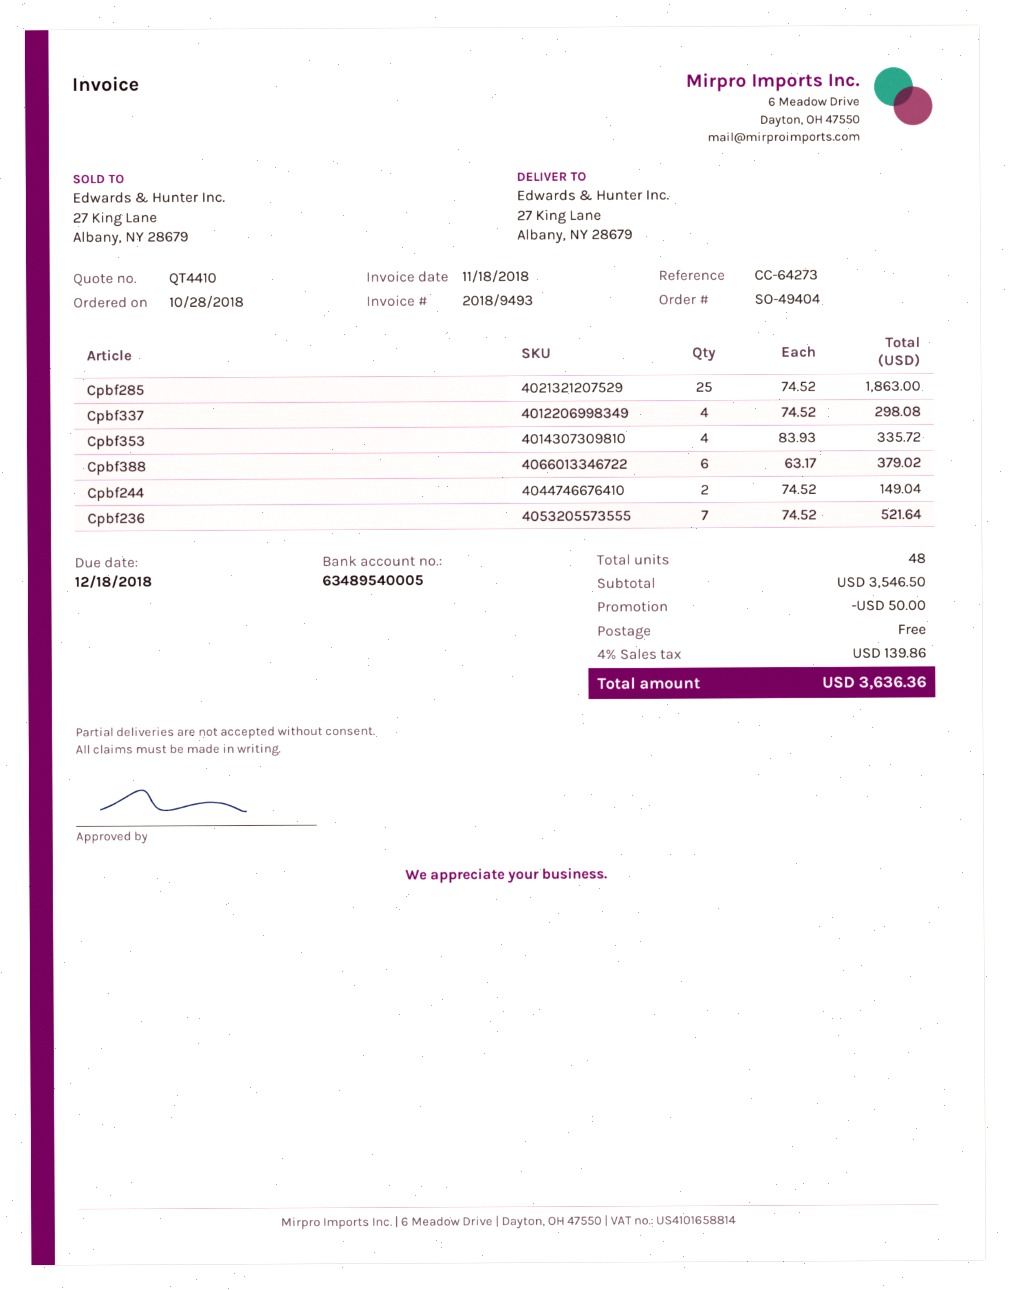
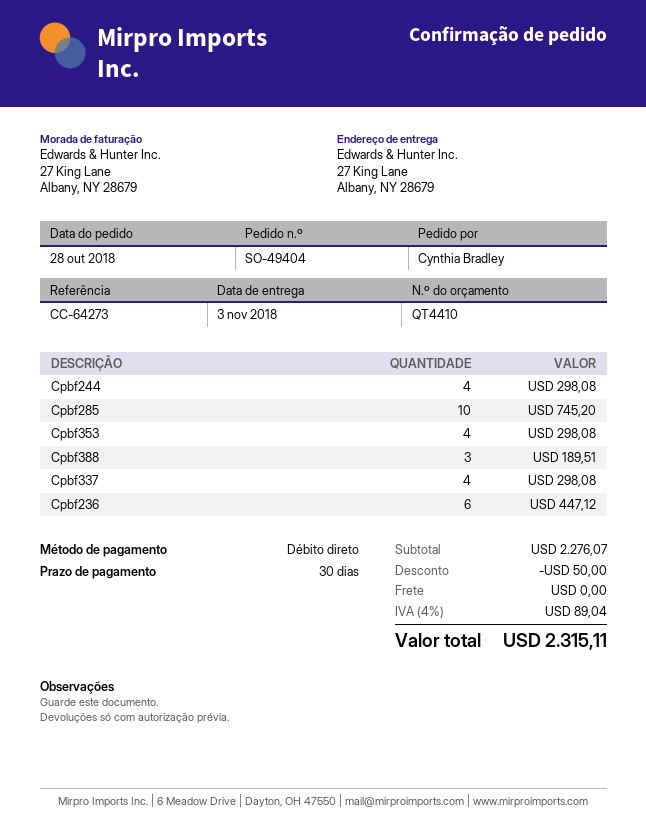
Cpbf285: 25 for 1863.00 -> 10 for 745.20
Cpbf353: 4 for 335.72 -> 4 for 298.08
Cpbf388: 6 for 379.02 -> 3 for 189.51
Cpbf244: 2 for 149.04 -> 4 for 298.08
Cpbf236: 7 for 521.64 -> 6 for 447.12
subtotal: 3546.50 -> 2276.07
tax: 4% = 139.86 -> 4% = 89.04
total: 3636.36 -> 2315.11

